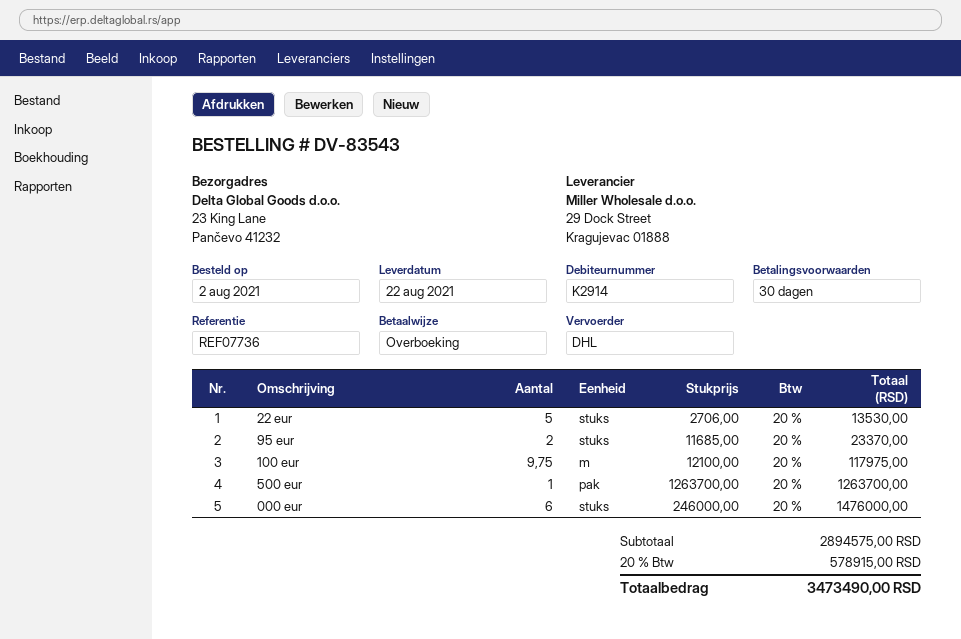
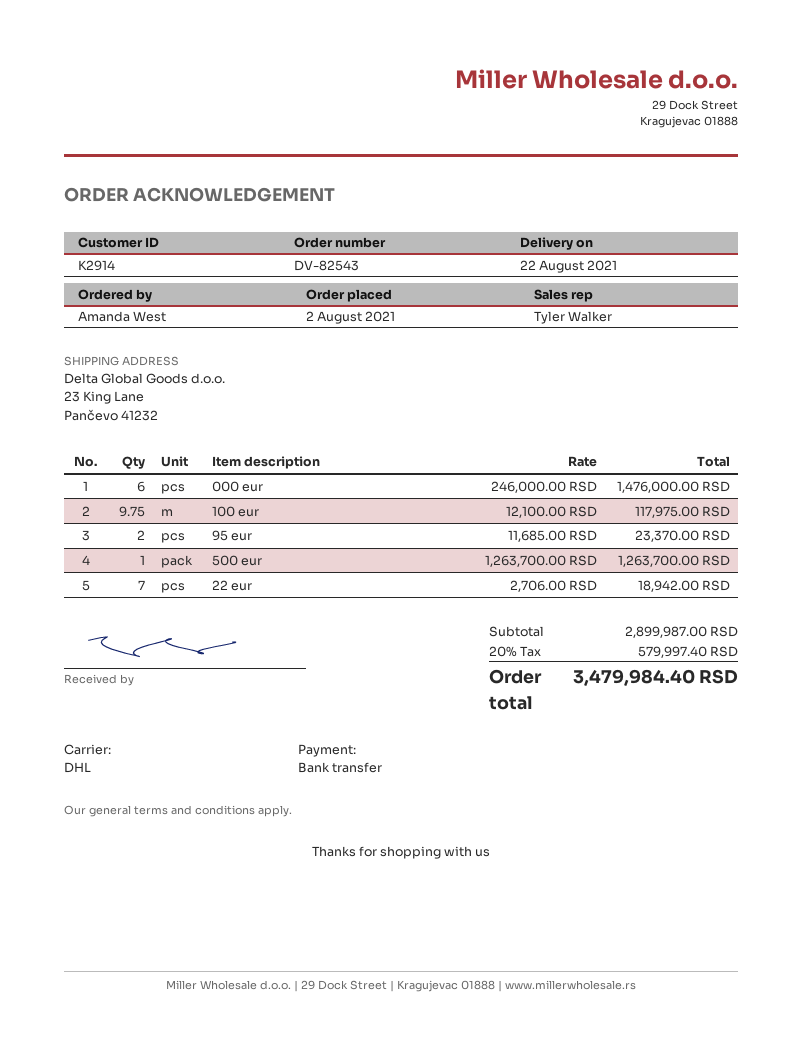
order number: DV-83543 -> DV-82543
22 eur: 5 x 2706.00 = 13530.00 -> 7 x 2706.00 = 18942.00
subtotal: 2894575.00 -> 2899987.00
tax: 20% = 578915.00 -> 20% = 579997.40
total: 3473490.00 -> 3479984.40

